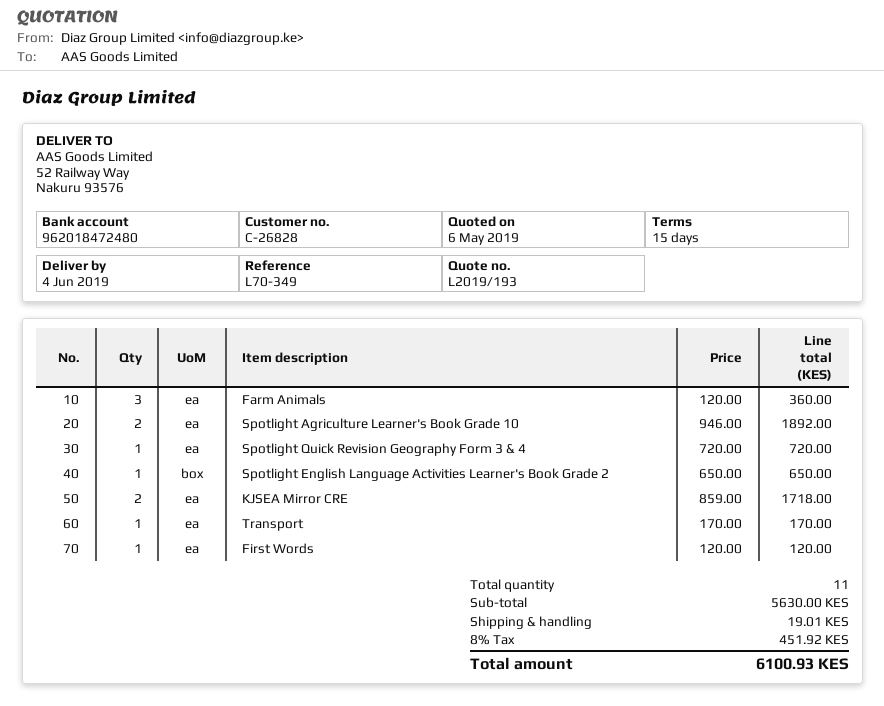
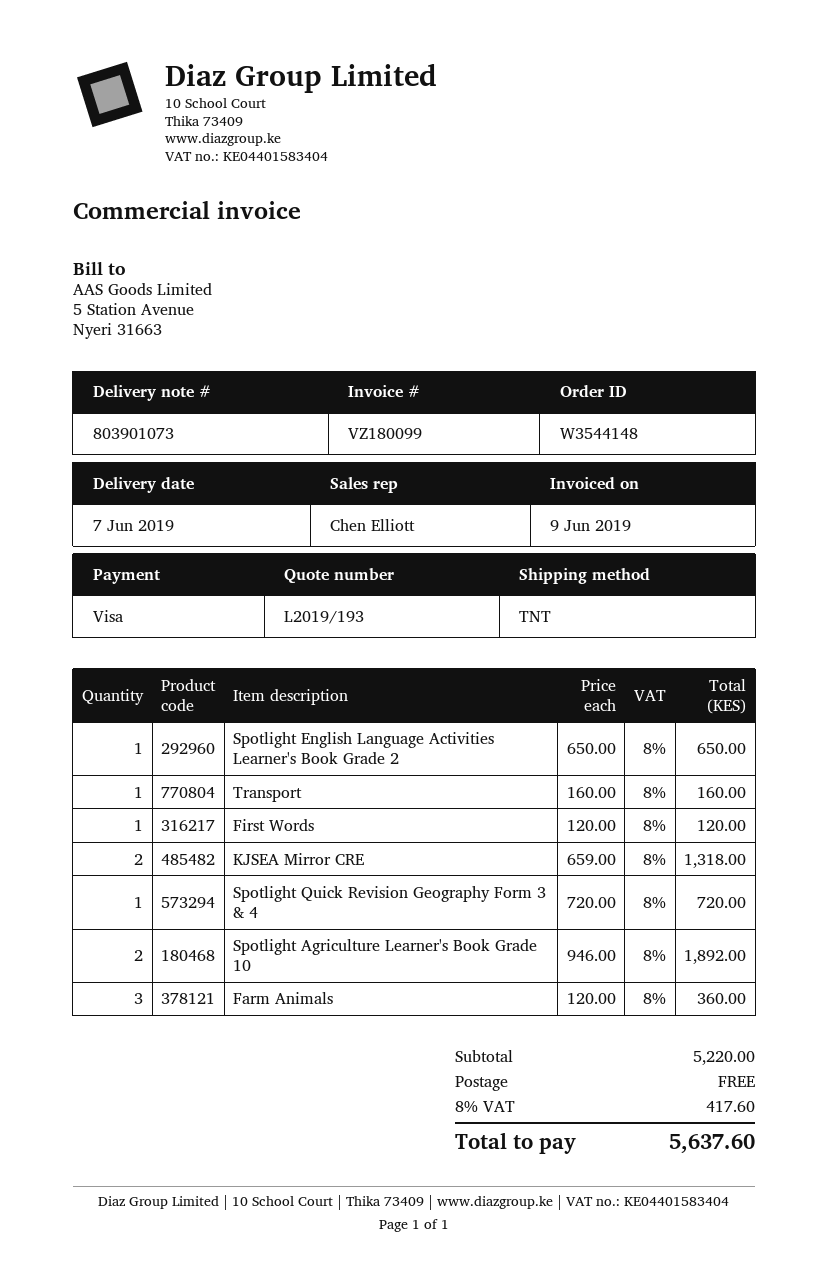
delivery date: 2019-06-04 -> 2019-06-07
KJSEA Mirror CRE: 2 x 859.00 = 1718.00 -> 2 x 659.00 = 1318.00
Transport: 1 x 170.00 = 170.00 -> 1 x 160.00 = 160.00
subtotal: 5630.00 -> 5220.00
shipping: 19.01 -> 0.00
tax: 8% = 451.92 -> 8% = 417.60
total: 6100.93 -> 5637.60

